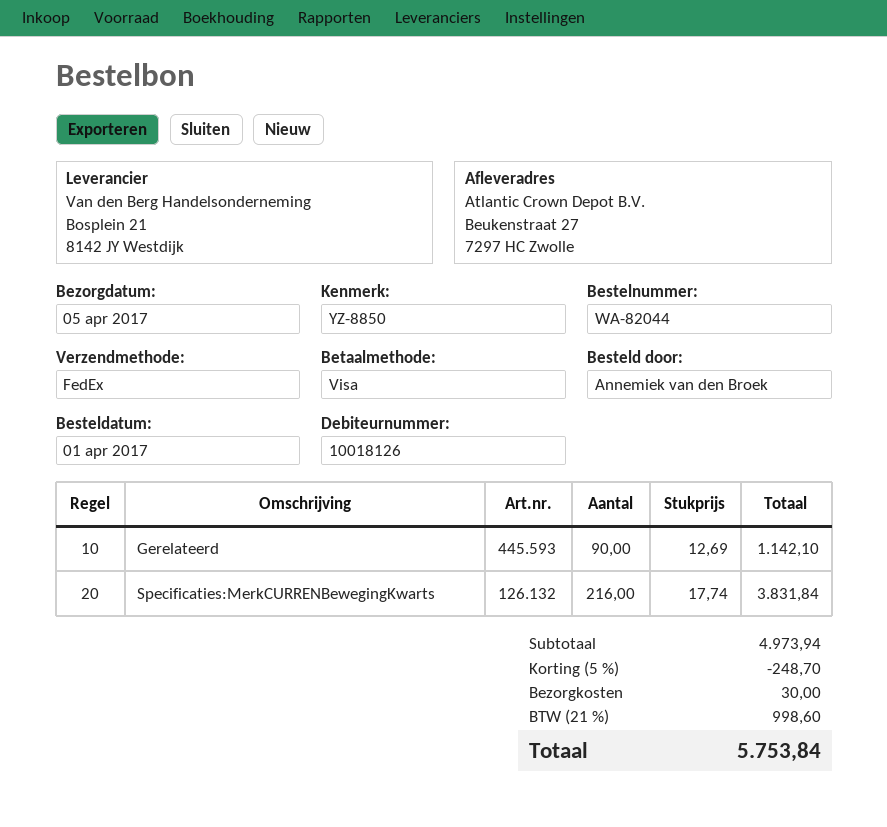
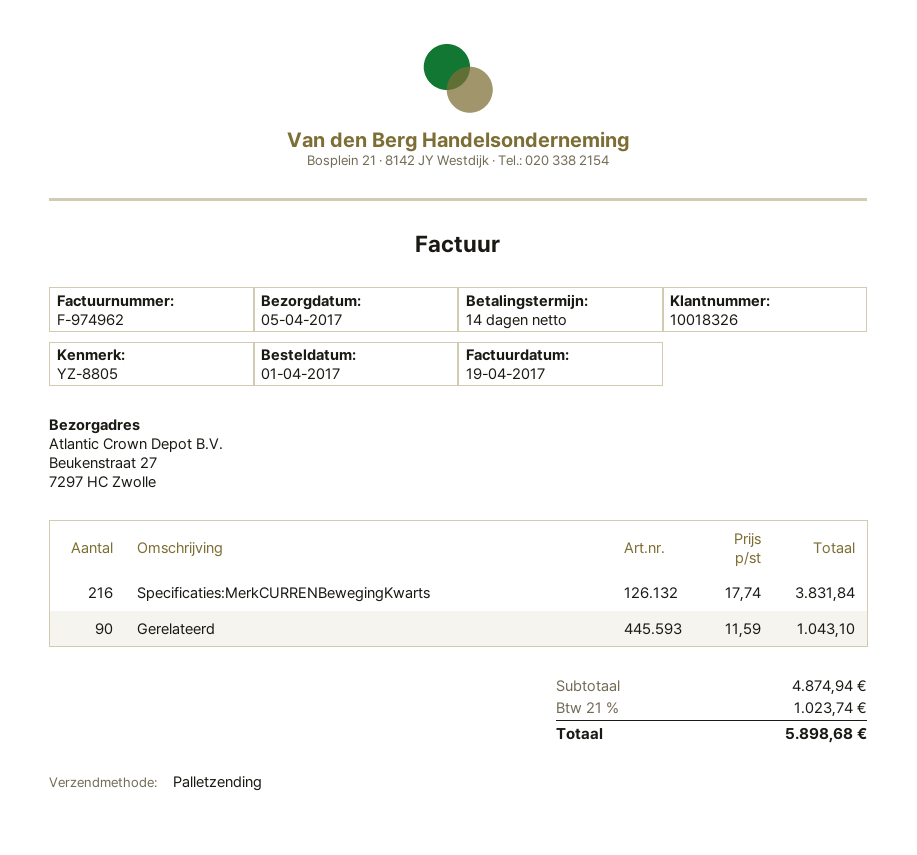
customer number: 10018126 -> 10018326
reference: YZ-8850 -> YZ-8805
shipping method: FedEx -> pallet freight
Gerelateerd: 90 x 12.69 = 1142.10 -> 90 x 11.59 = 1043.10
subtotal: 4973.94 -> 4874.94
discount: 5% = 248.70 -> none
shipping: 30.00 -> none
tax: 21% = 998.60 -> 21% = 1023.74
total: 5753.84 -> 5898.68

